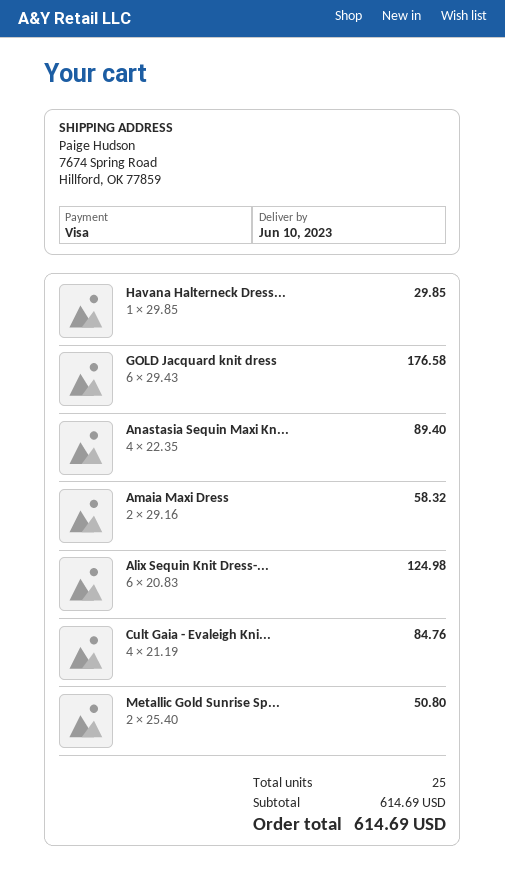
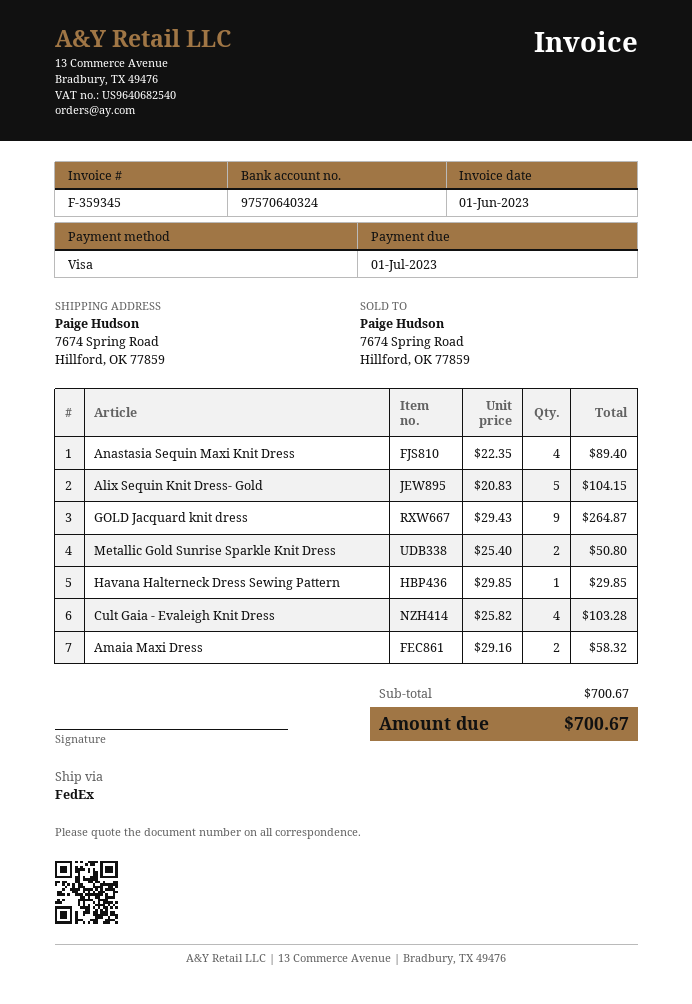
GOLD Jacquard knit dress: 6 x 29.43 = 176.58 -> 9 x 29.43 = 264.87
Alix Sequin Knit Dress-...: 6 x 20.83 = 124.98 -> 5 x 20.83 = 104.15
Cult Gaia - Evaleigh Kni...: 4 x 21.19 = 84.76 -> 4 x 25.82 = 103.28
subtotal: 614.69 -> 700.67
total: 614.69 -> 700.67

